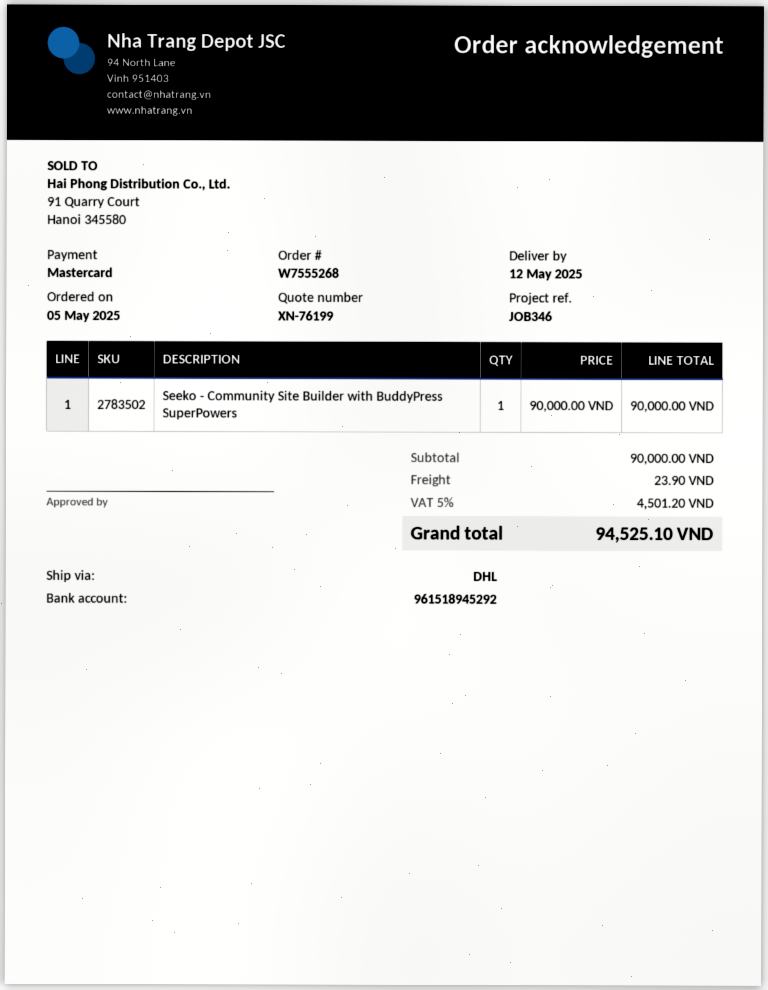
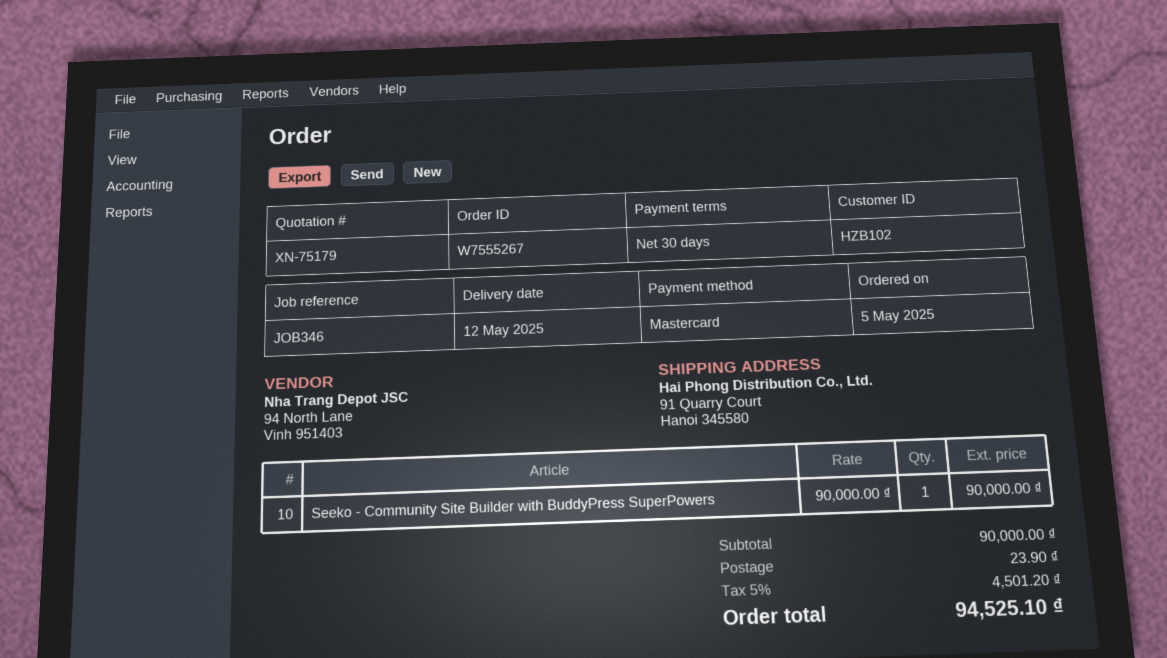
quote number: XN-76199 -> XN-75179
order number: W7555268 -> W7555267

